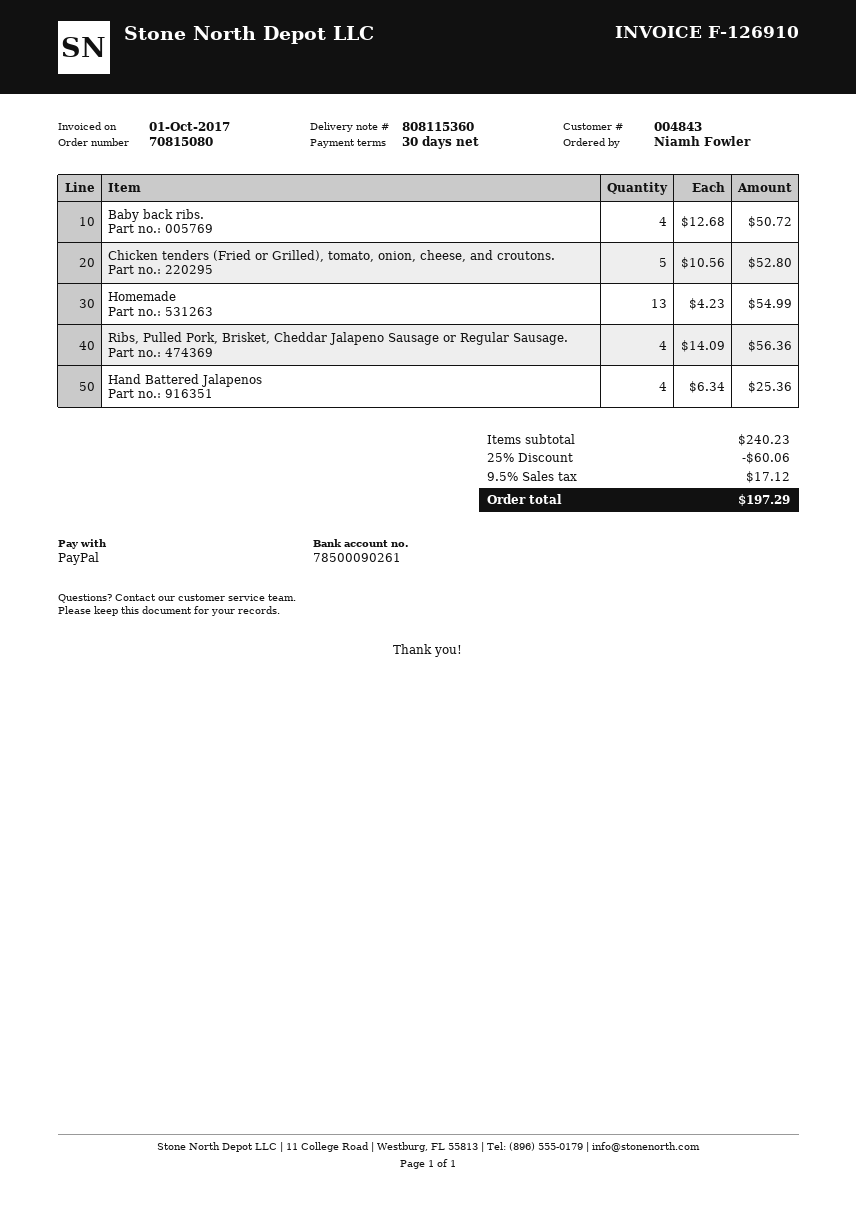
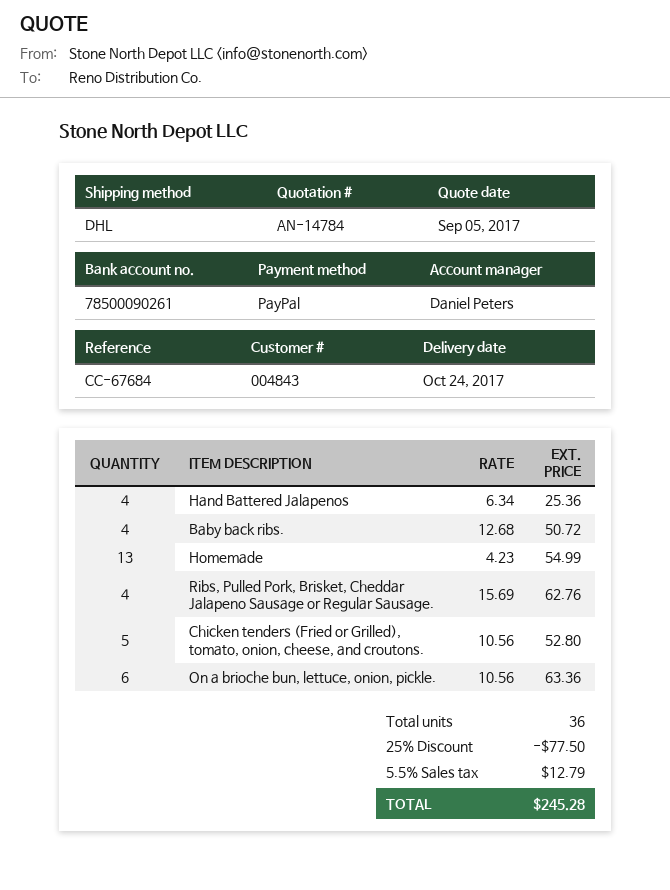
Ribs, Pulled Pork, Brisket, Cheddar Jalapeno Sausage or Regular Sausage.: 4 x 14.09 = 56.36 -> 4 x 15.69 = 62.76
On a brioche bun, lettuce, onion, pickle.: none -> 6 x 10.56 = 63.36
discount: 25% = 60.06 -> 25% = 77.50
tax: 9.5% = 17.12 -> 5.5% = 12.79
total: 197.29 -> 245.28

